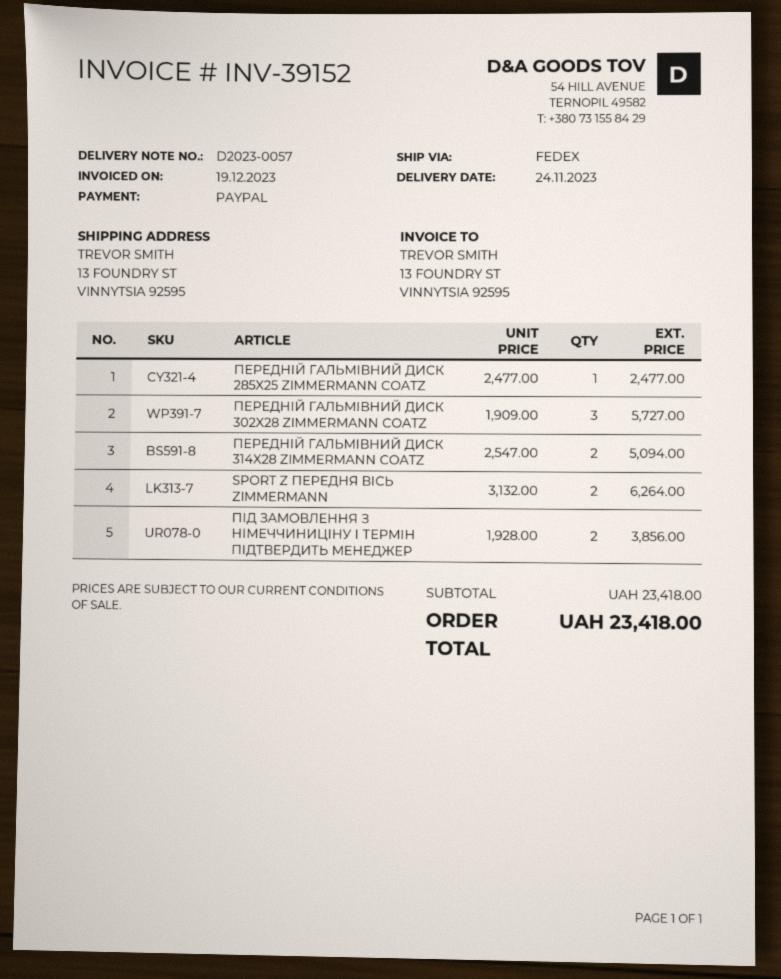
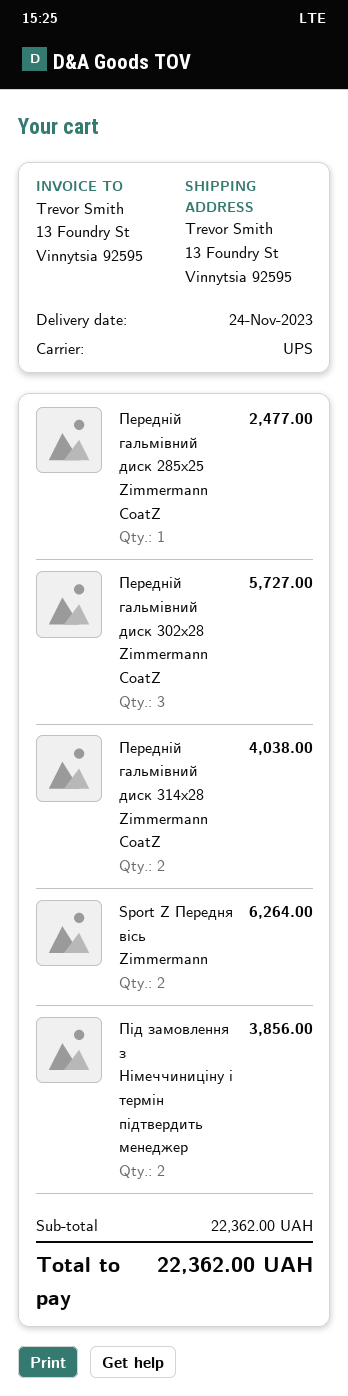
shipping method: FedEx -> UPS
ПЕРЕДНІЙ ГАЛЬМІВНИЙ ДИСК 314X28 ZIMMERMANN COATZ: 2 for 5094.00 -> 2 for 4038.00
subtotal: 23418.00 -> 22362.00
total: 23418.00 -> 22362.00

